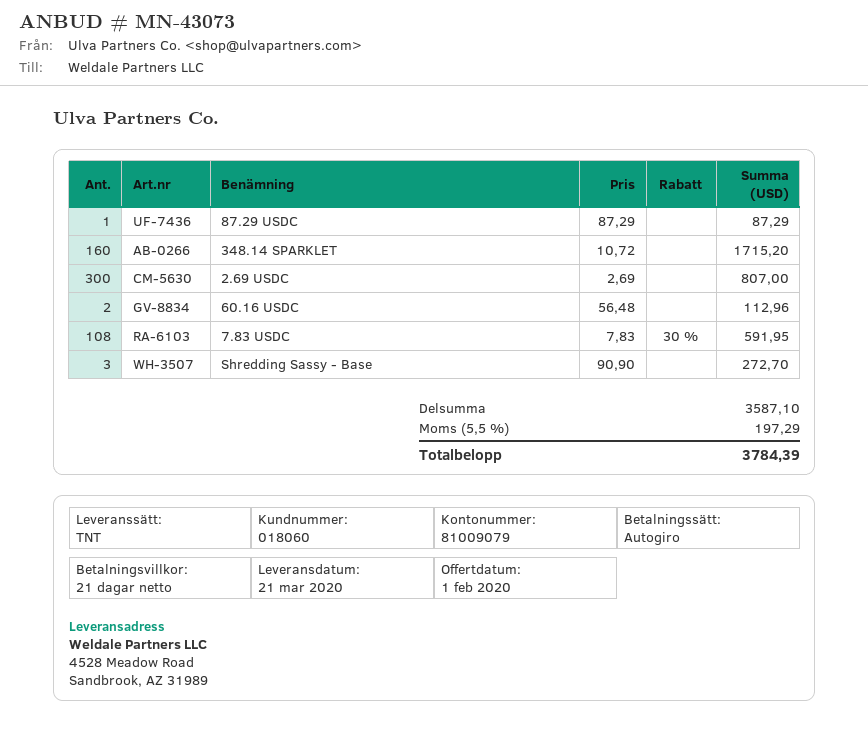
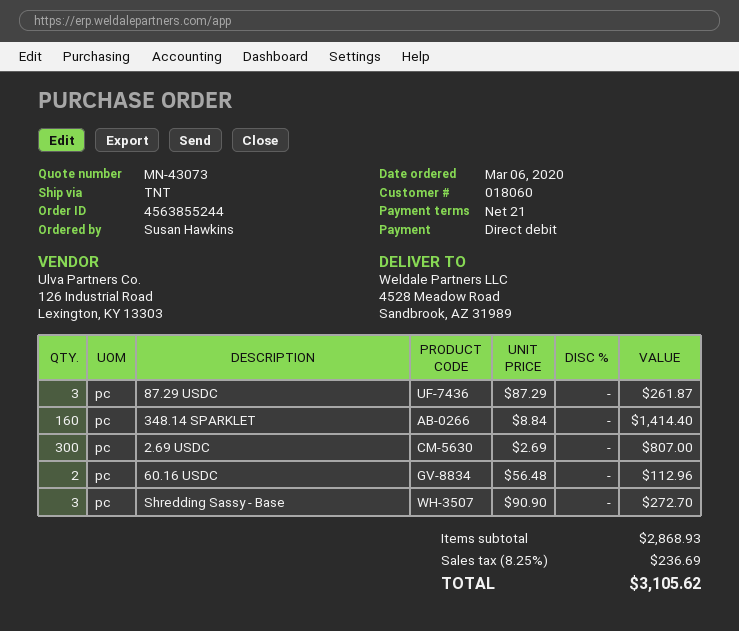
87.29 USDC: 1 x 87.29 = 87.29 -> 3 x 87.29 = 261.87
348.14 SPARKLET: 160 x 10.72 = 1715.20 -> 160 x 8.84 = 1414.40
7.83 USDC: 108 x 7.83 - 30% = 591.95 -> none
subtotal: 3587.10 -> 2868.93
tax: 5.5% = 197.29 -> 8.25% = 236.69
total: 3784.39 -> 3105.62

